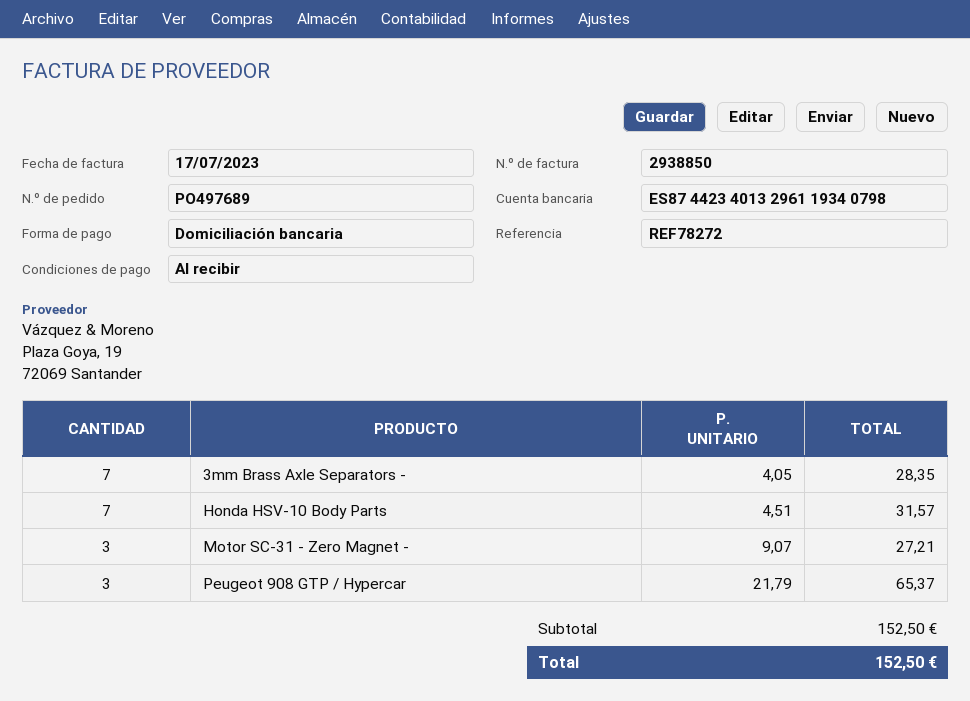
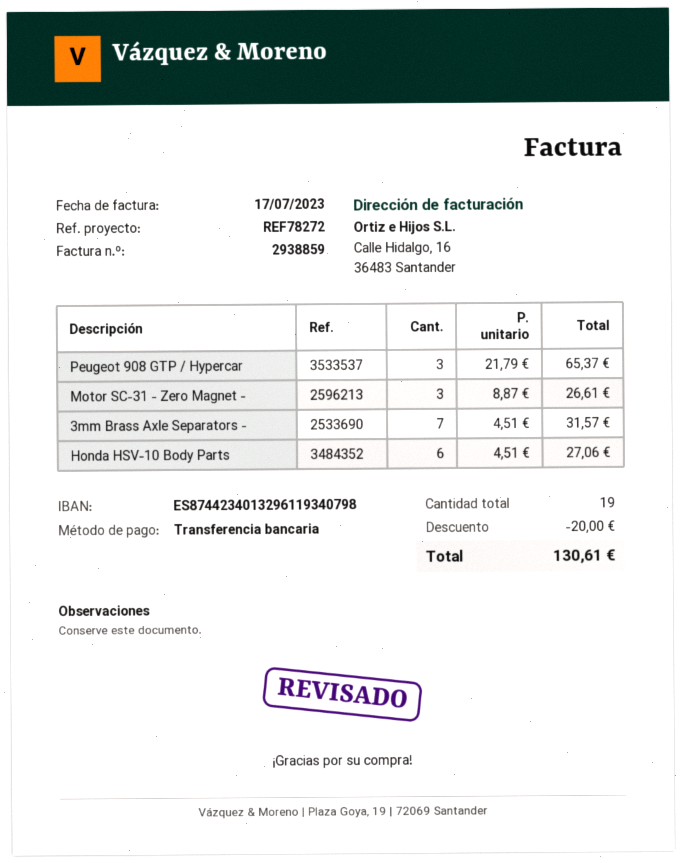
invoice number: 2938850 -> 2938859
payment method: direct debit -> bank transfer
3mm Brass Axle Separators -: 7 x 4.05 = 28.35 -> 7 x 4.51 = 31.57
Honda HSV-10 Body Parts: 7 x 4.51 = 31.57 -> 6 x 4.51 = 27.06
Motor SC-31 - Zero Magnet -: 3 x 9.07 = 27.21 -> 3 x 8.87 = 26.61
discount: none -> 20.00
total: 152.50 -> 130.61

